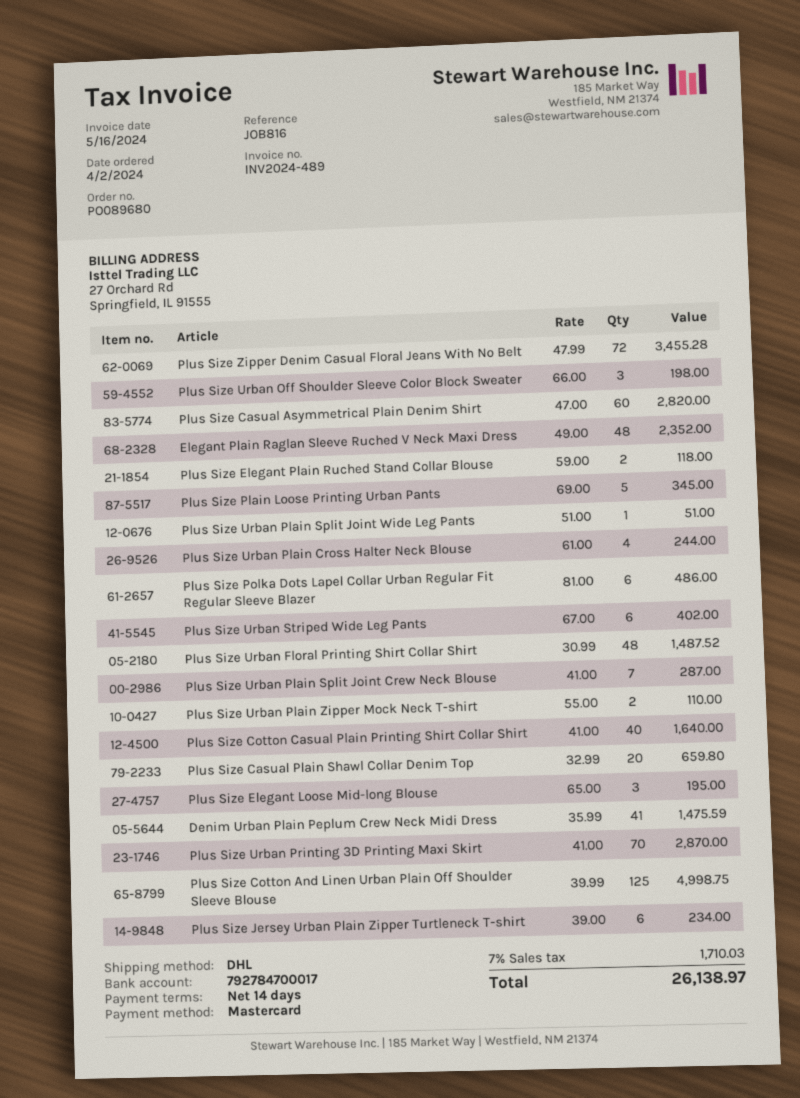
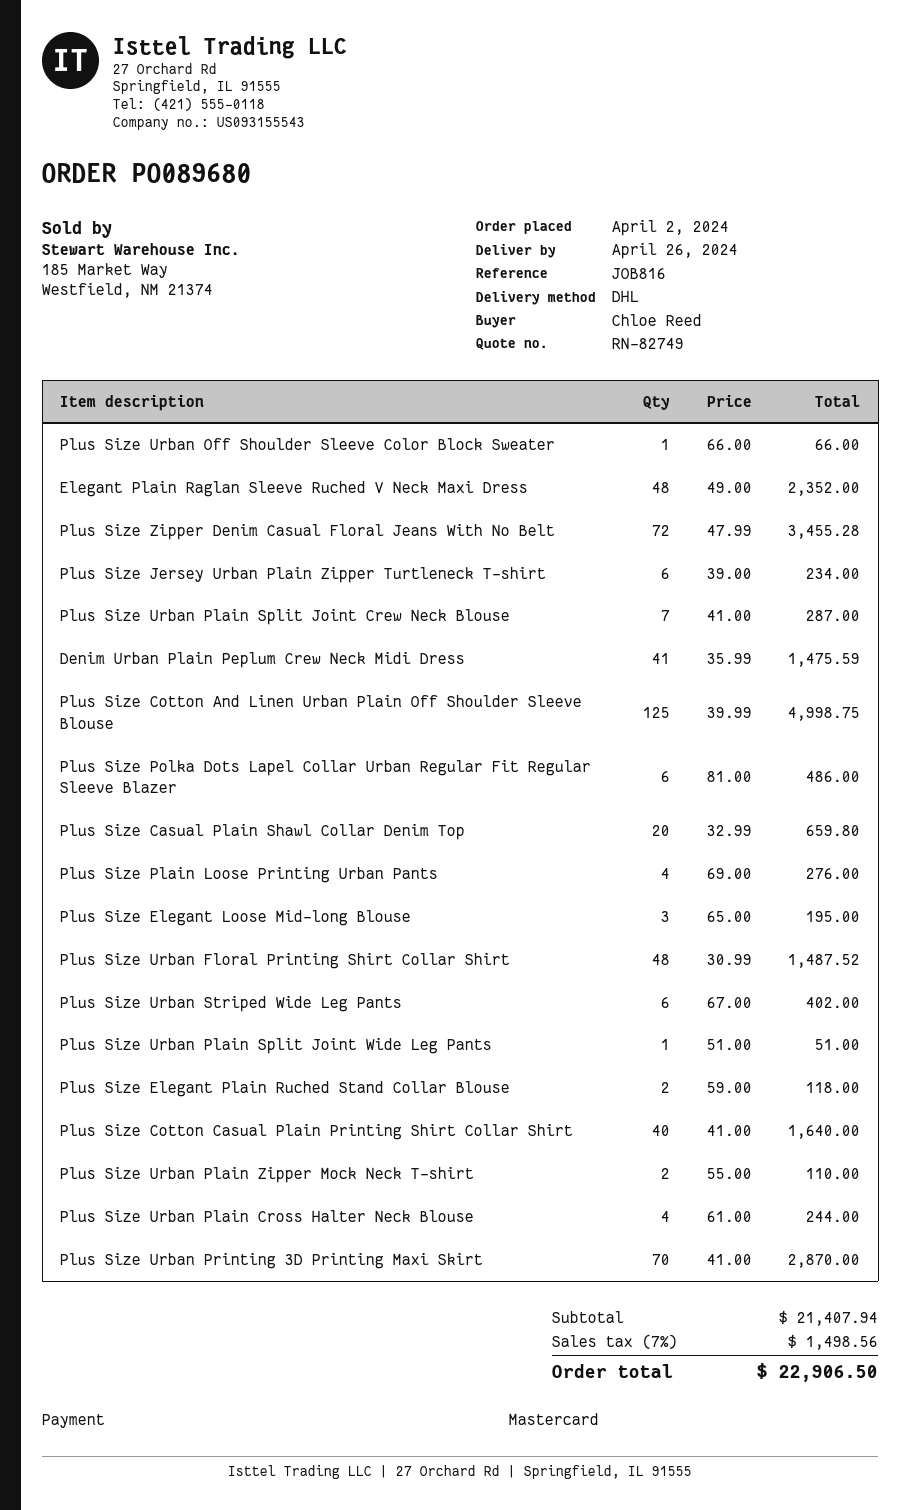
Plus Size Urban Off Shoulder Sleeve Color Block Sweater: 3 x 66.00 = 198.00 -> 1 x 66.00 = 66.00
Plus Size Casual Asymmetrical Plain Denim Shirt: 60 x 47.00 = 2820.00 -> none
Plus Size Plain Loose Printing Urban Pants: 5 x 69.00 = 345.00 -> 4 x 69.00 = 276.00
tax: 7% = 1710.03 -> 7% = 1498.56
total: 26138.97 -> 22906.50

